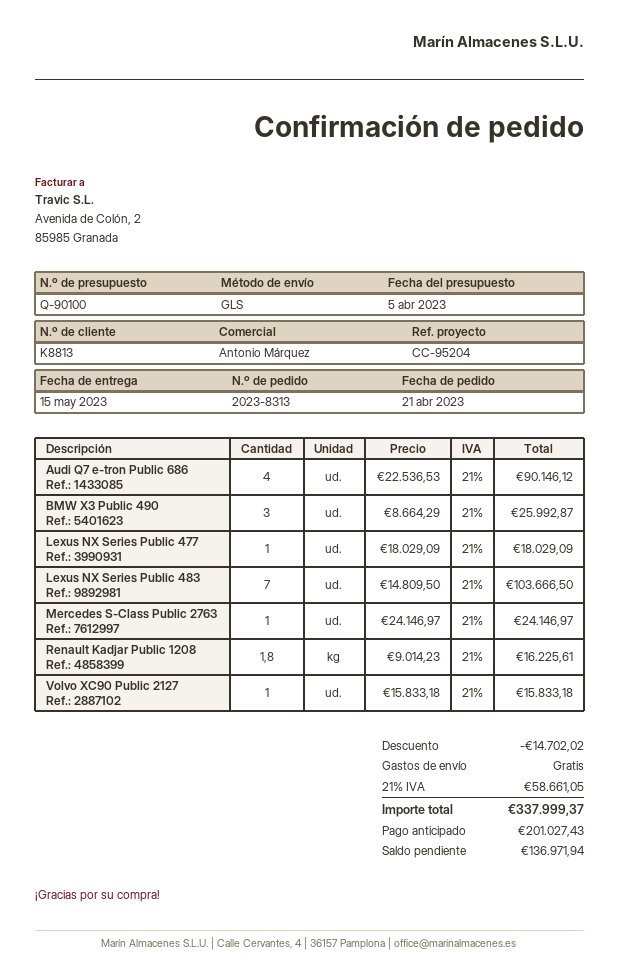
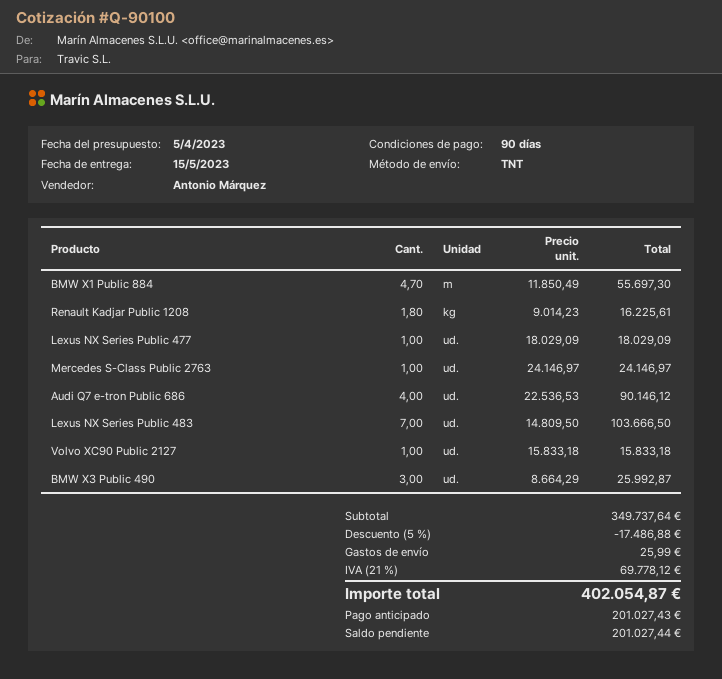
shipping method: GLS -> TNT
BMW X1 Public 884: none -> 4.7 x 11850.49 = 55697.30
discount: 14702.02 -> 17486.88
shipping: 0.00 -> 25.99
tax: 21% = 58661.05 -> 21% = 69778.12
total: 337999.37 -> 402054.87
balance: 136971.94 -> 201027.44

